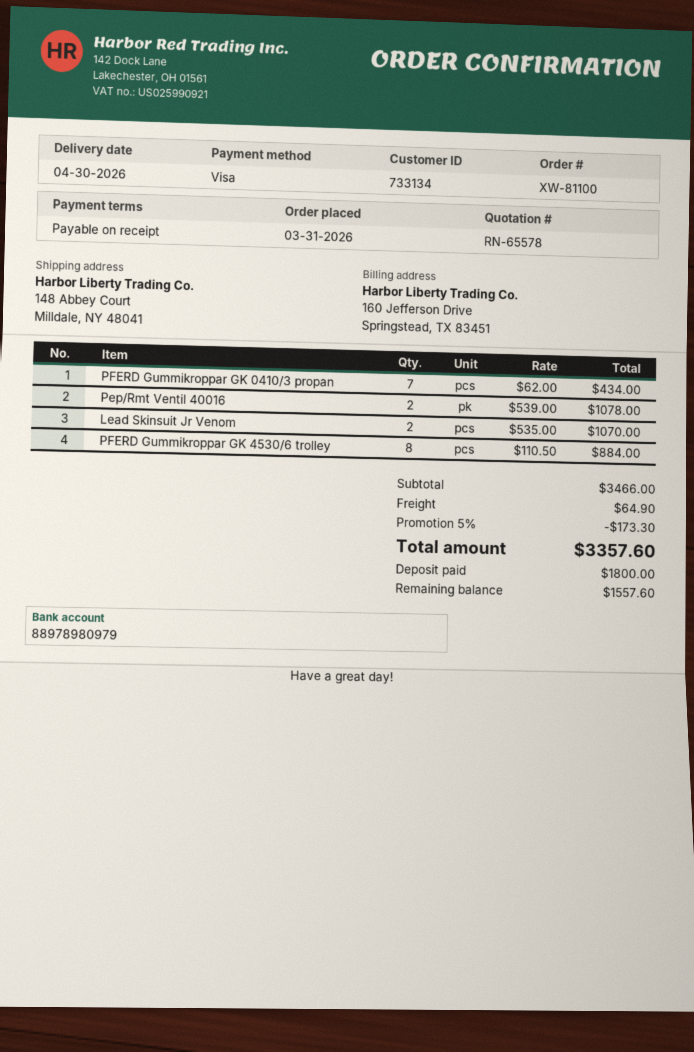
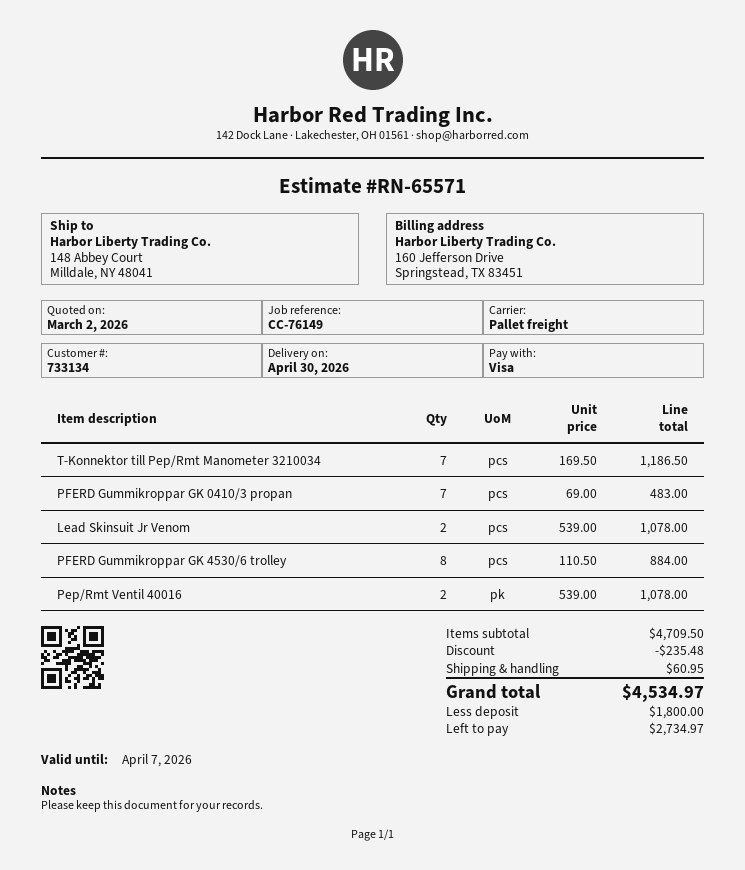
quote number: RN-65578 -> RN-65571
PFERD Gummikroppar GK 0410/3 propan: 7 x 62.00 = 434.00 -> 7 x 69.00 = 483.00
Lead Skinsuit Jr Venom: 2 x 535.00 = 1070.00 -> 2 x 539.00 = 1078.00
T-Konnektor till Pep/Rmt Manometer 3210034: none -> 7 x 169.50 = 1186.50
subtotal: 3466.00 -> 4709.50
discount: 173.30 -> 235.48
shipping: 64.90 -> 60.95
total: 3357.60 -> 4534.97
balance: 1557.60 -> 2734.97

